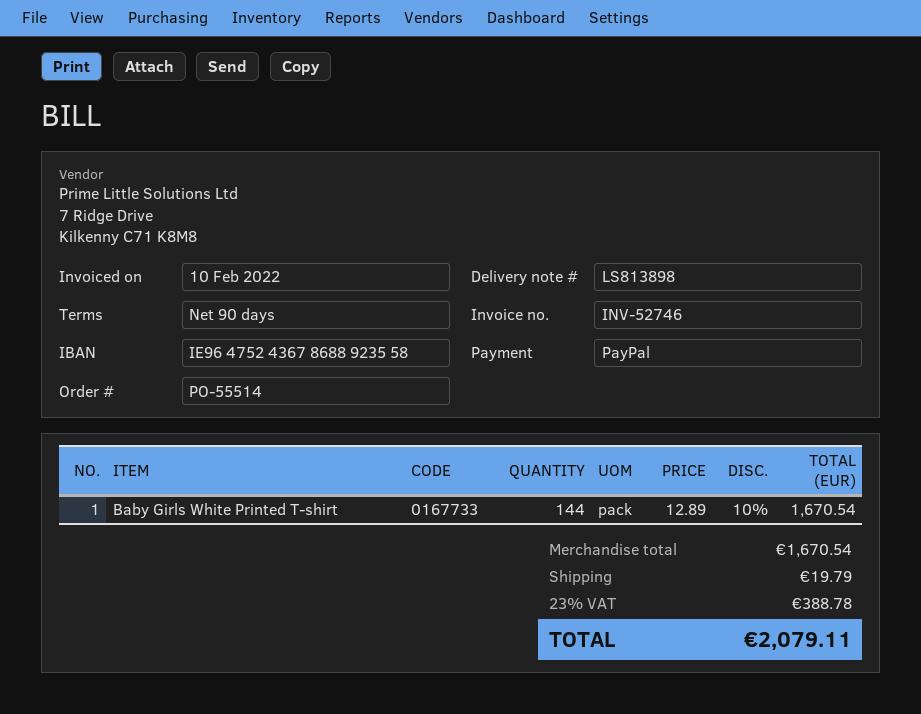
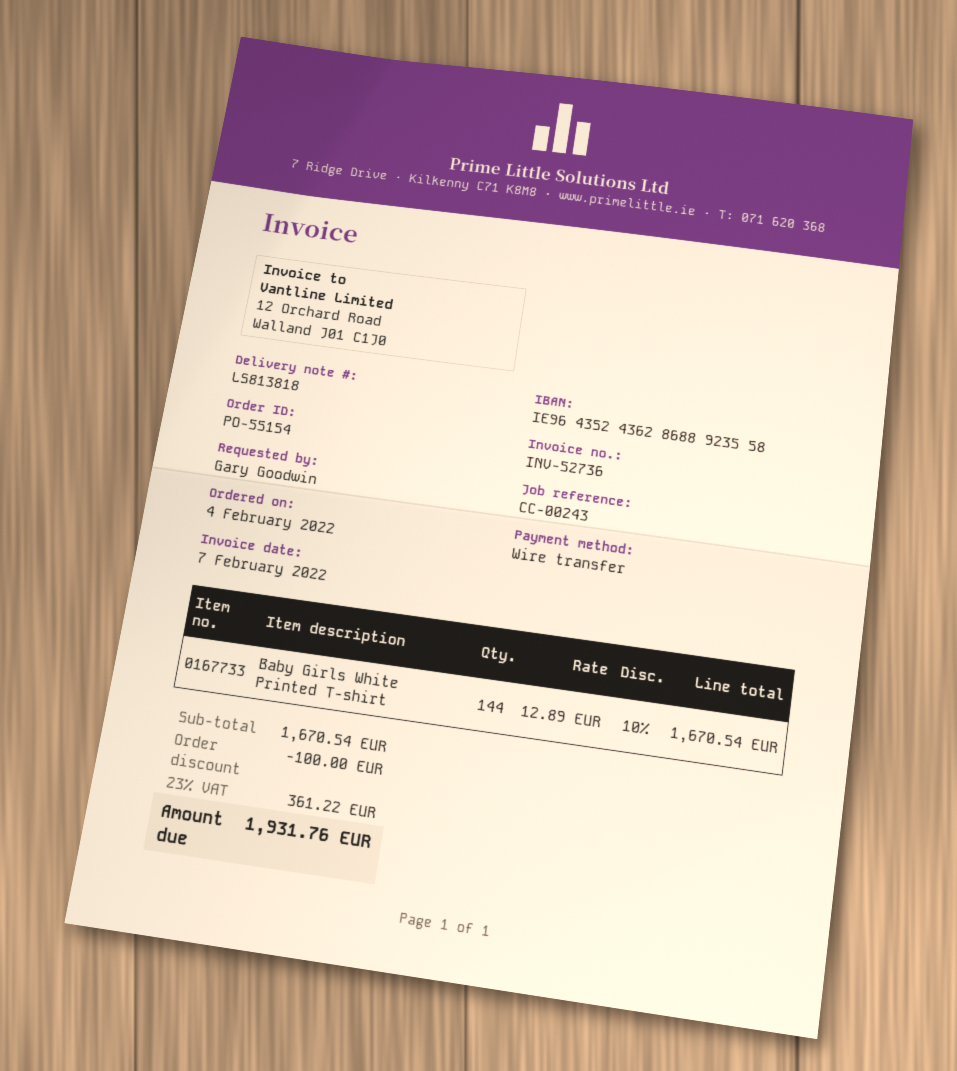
order number: PO-55514 -> PO-55154
delivery note number: LS813898 -> LS813818
invoice number: INV-52746 -> INV-52736
invoice date: 2022-02-10 -> 2022-02-07
payment method: PayPal -> bank transfer
bank account: IE96475243678688923558 -> IE96435243628688923558
discount: none -> 100.00
shipping: 19.79 -> none
tax: 23% = 388.78 -> 23% = 361.22
total: 2079.11 -> 1931.76

